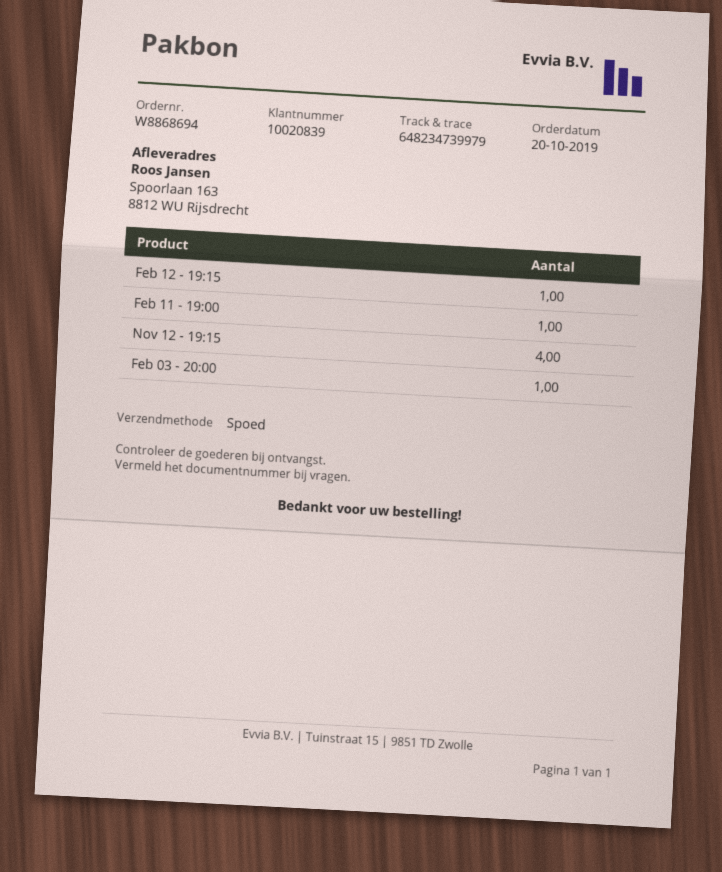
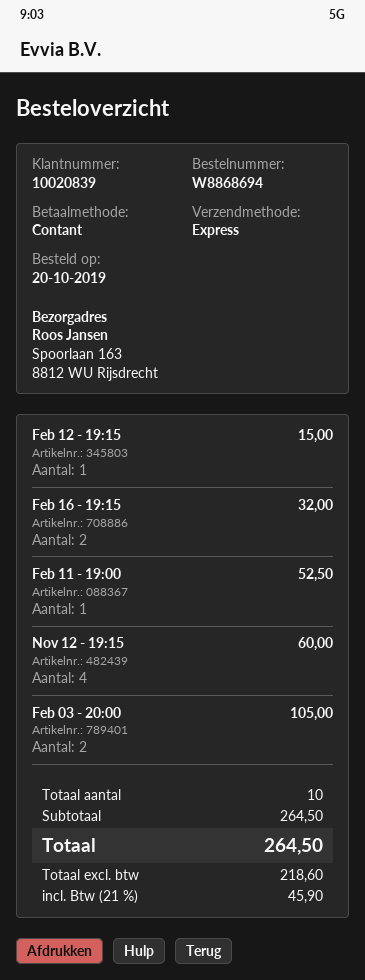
Feb 03 - 20:00: 1 -> 2
Feb 16 - 19:15: none -> 2

